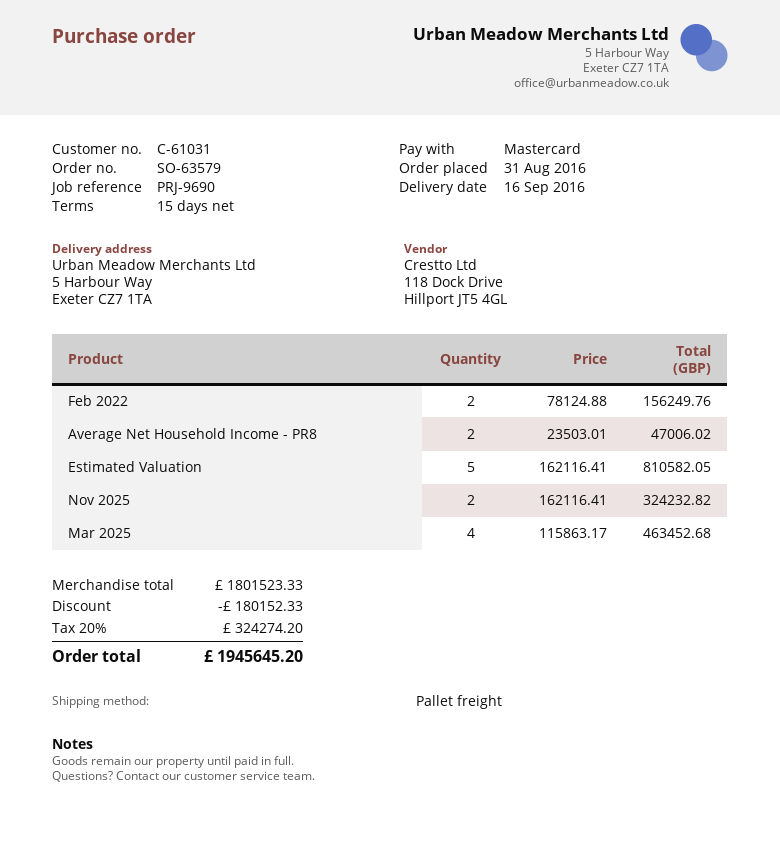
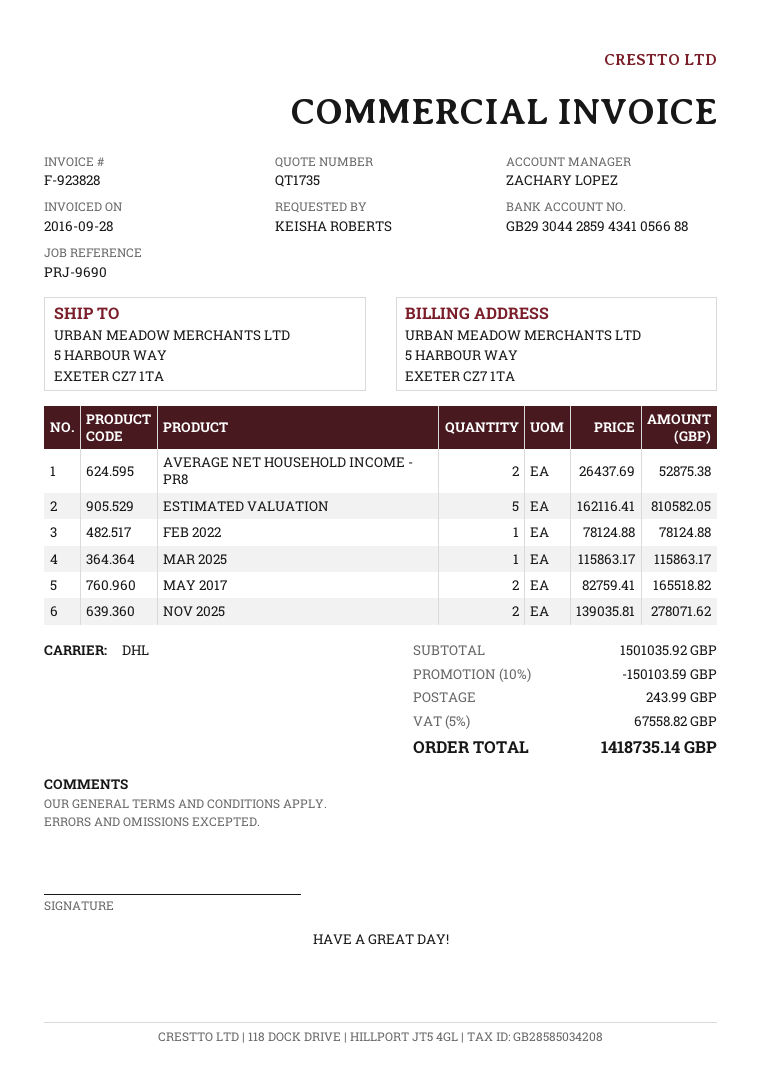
shipping method: pallet freight -> DHL
Feb 2022: 2 x 78124.88 = 156249.76 -> 1 x 78124.88 = 78124.88
Average Net Household Income - PR8: 2 x 23503.01 = 47006.02 -> 2 x 26437.69 = 52875.38
Nov 2025: 2 x 162116.41 = 324232.82 -> 2 x 139035.81 = 278071.62
Mar 2025: 4 x 115863.17 = 463452.68 -> 1 x 115863.17 = 115863.17
MAY 2017: none -> 2 x 82759.41 = 165518.82
subtotal: 1801523.33 -> 1501035.92
discount: 180152.33 -> 150103.59
shipping: none -> 243.99
tax: 20% = 324274.20 -> 5% = 67558.82
total: 1945645.20 -> 1418735.14

